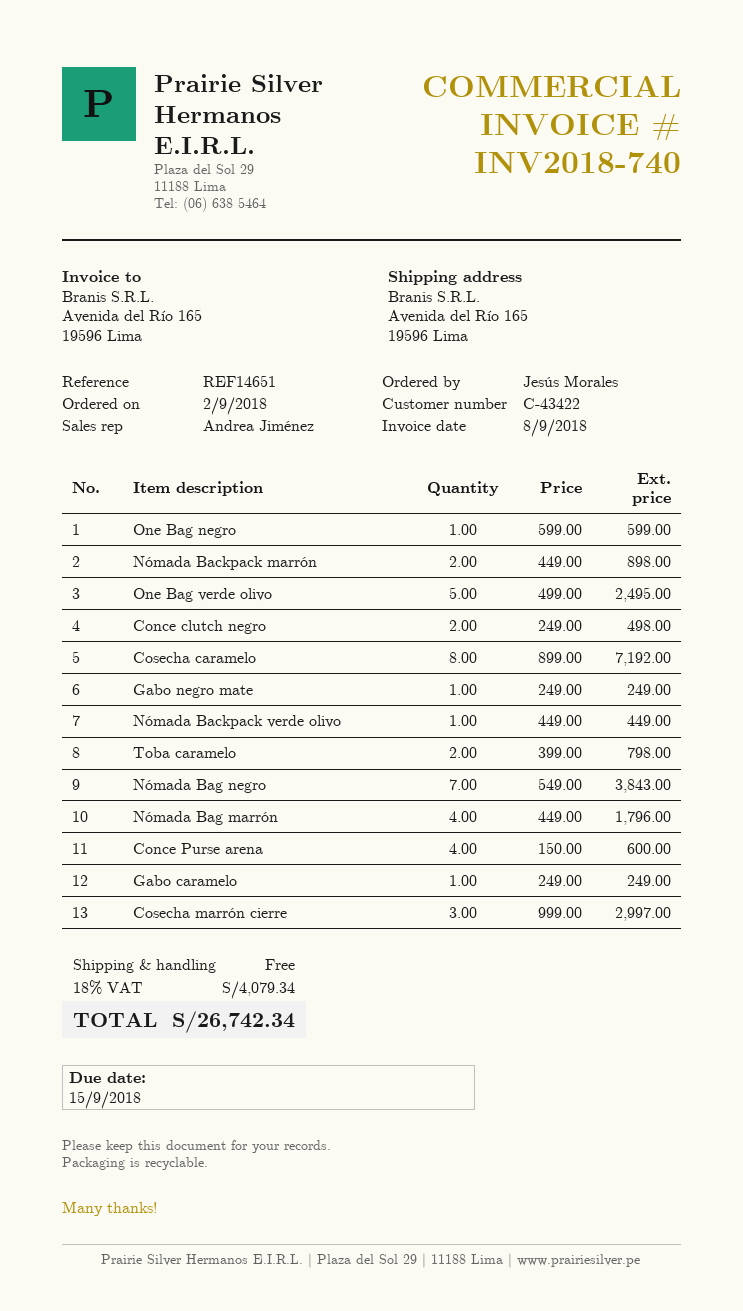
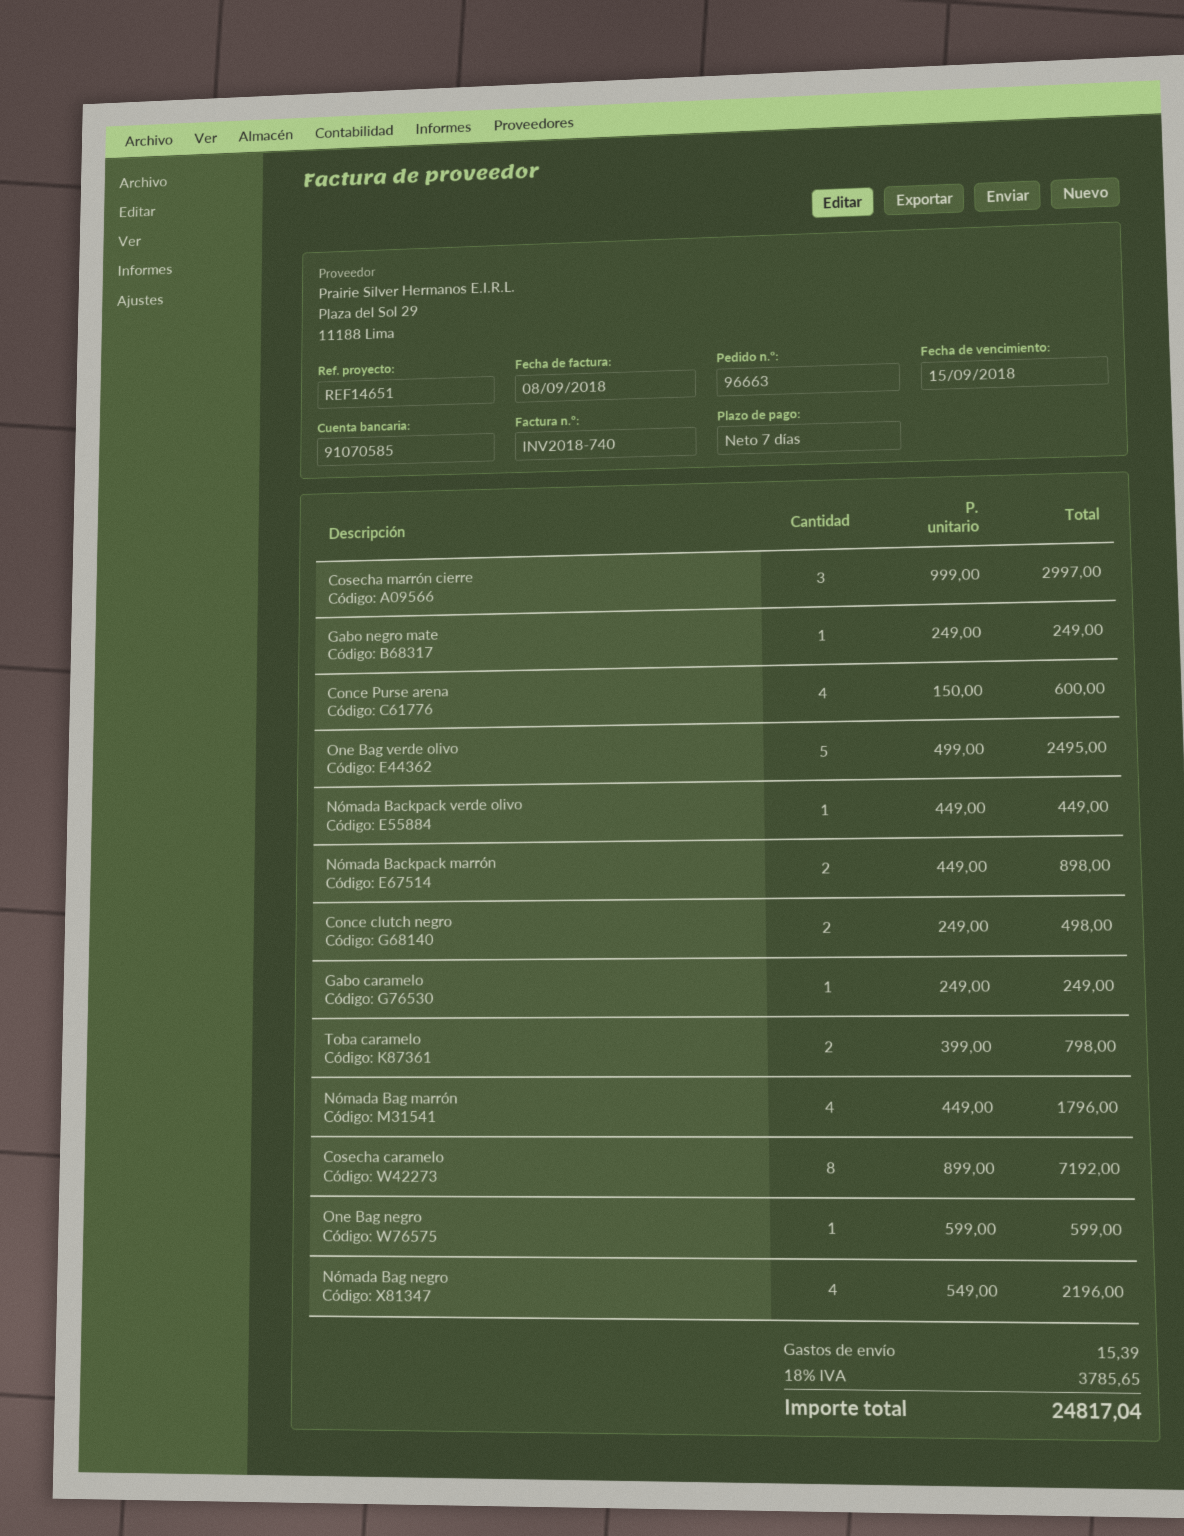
Nómada Bag negro: 7 x 549.00 = 3843.00 -> 4 x 549.00 = 2196.00
shipping: 0.00 -> 15.39
tax: 18% = 4079.34 -> 18% = 3785.65
total: 26742.34 -> 24817.04

